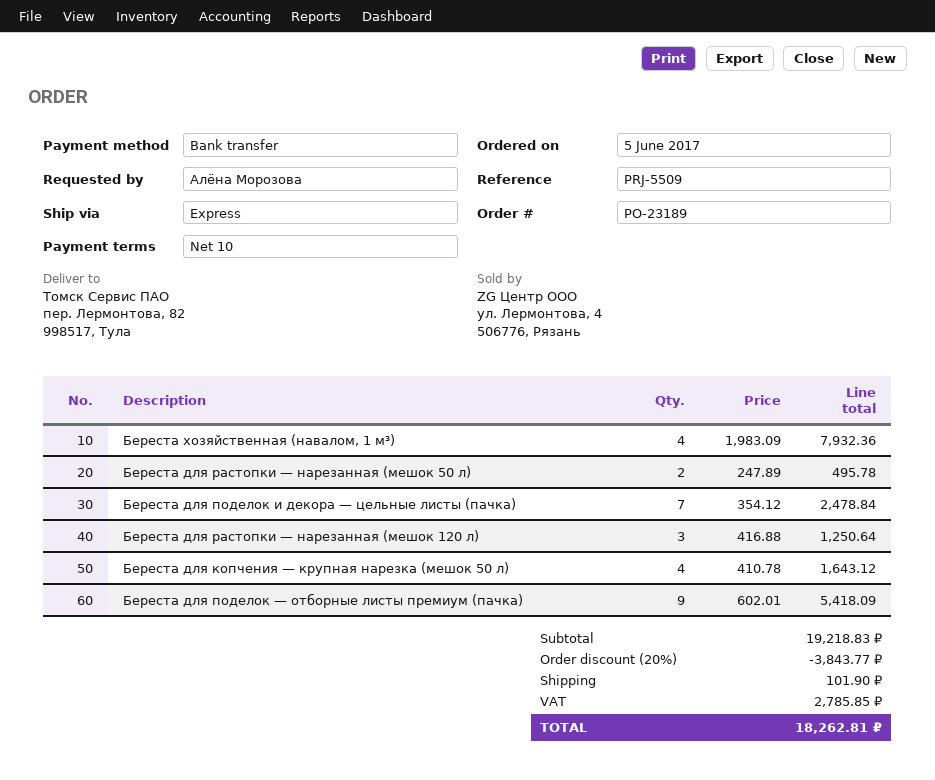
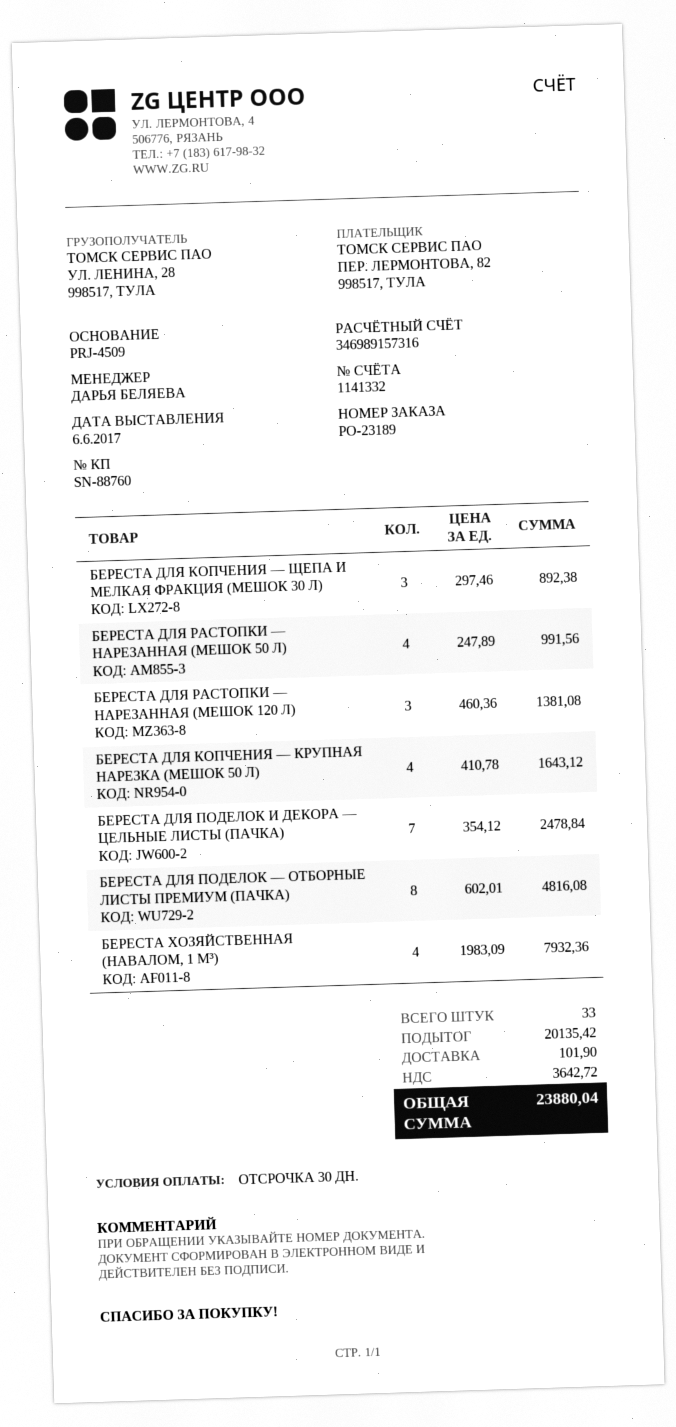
payment terms: 10 days -> 30 days
reference: PRJ-5509 -> PRJ-4509
ship to: пер. Лермонтова, 82, 998517, Тула -> УЛ. ЛЕНИНА, 28, 998517, ТУЛА
Береста для растопки — нарезанная (мешок 50 л): 2 x 247.89 = 495.78 -> 4 x 247.89 = 991.56
Береста для растопки — нарезанная (мешок 120 л): 3 x 416.88 = 1250.64 -> 3 x 460.36 = 1381.08
Береста для поделок — отборные листы премиум (пачка): 9 x 602.01 = 5418.09 -> 8 x 602.01 = 4816.08
БЕРЕСТА ДЛЯ КОПЧЕНИЯ — ЩЕПА И МЕЛКАЯ ФРАКЦИЯ (МЕШОК 30 Л): none -> 3 x 297.46 = 892.38
subtotal: 19218.83 -> 20135.42
discount: 20% = 3843.77 -> none
tax: 2785.85 -> 3642.72
total: 18262.81 -> 23880.04

